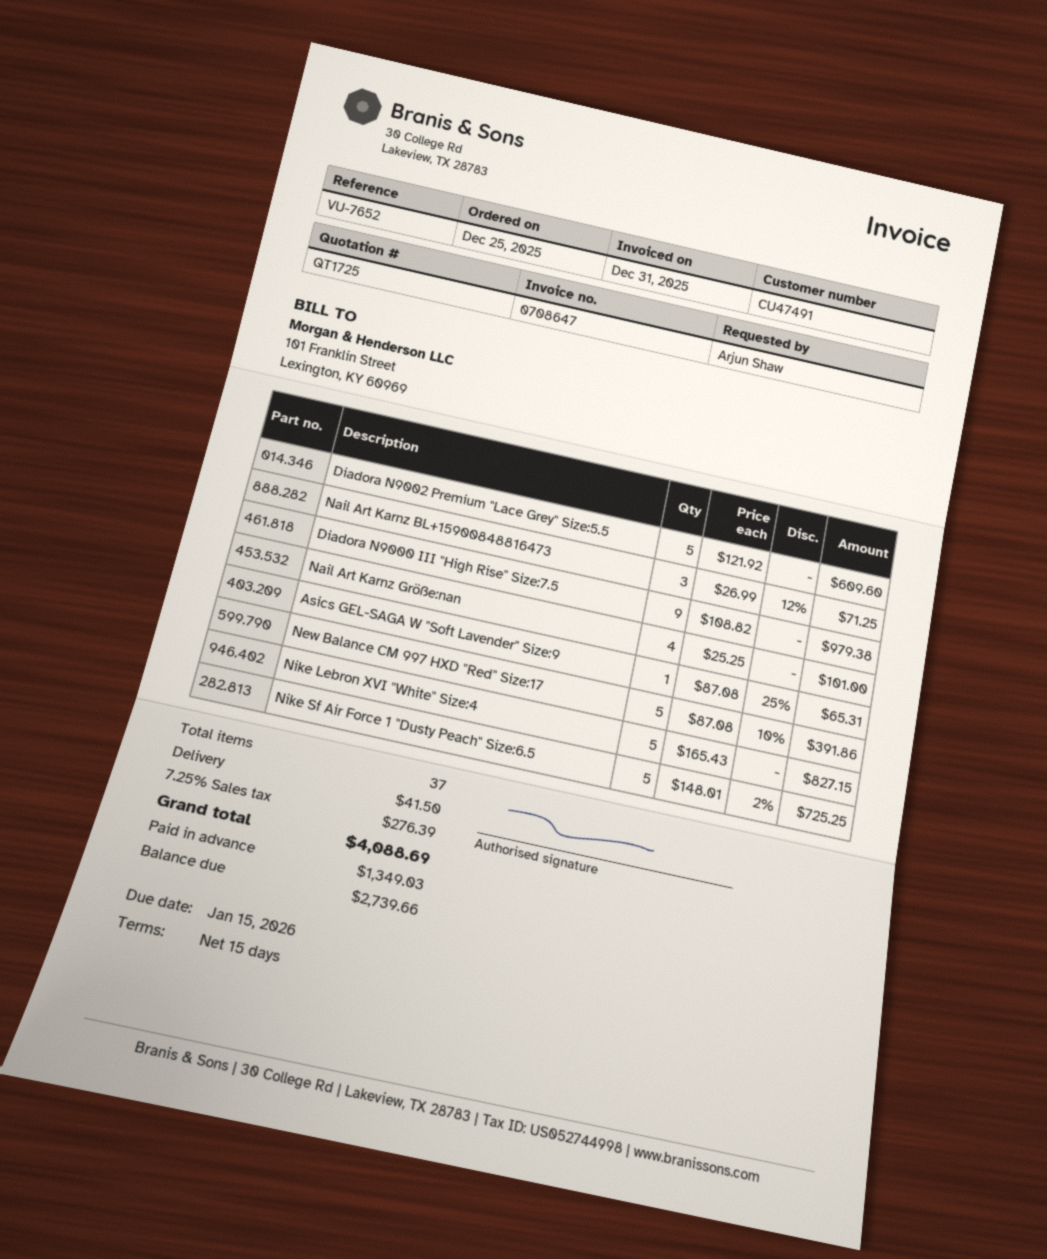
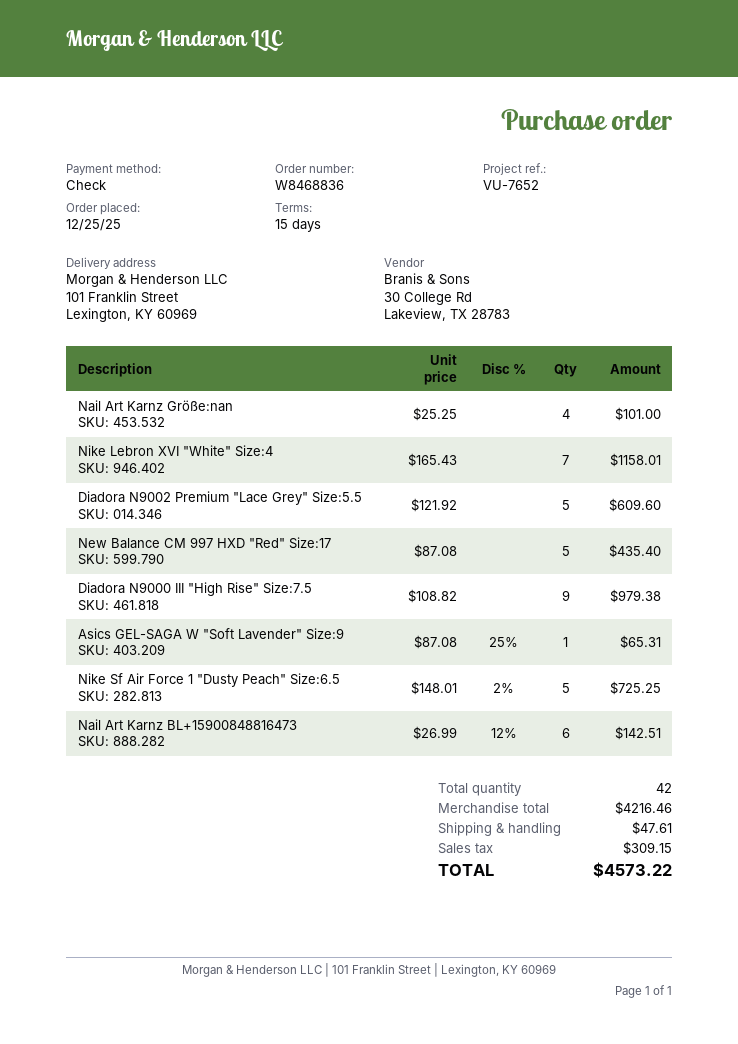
Nail Art Karnz BL+15900848816473: 3 x 26.99 - 12% = 71.25 -> 6 x 26.99 - 12% = 142.51
New Balance CM 997 HXD "Red" Size:17: 5 x 87.08 - 10% = 391.86 -> 5 x 87.08 = 435.40
Nike Lebron XVI "White" Size:4: 5 x 165.43 = 827.15 -> 7 x 165.43 = 1158.01
total quantity: 37 -> 42
shipping: 41.50 -> 47.61
tax: 276.39 -> 309.15
total: 4088.69 -> 4573.22

